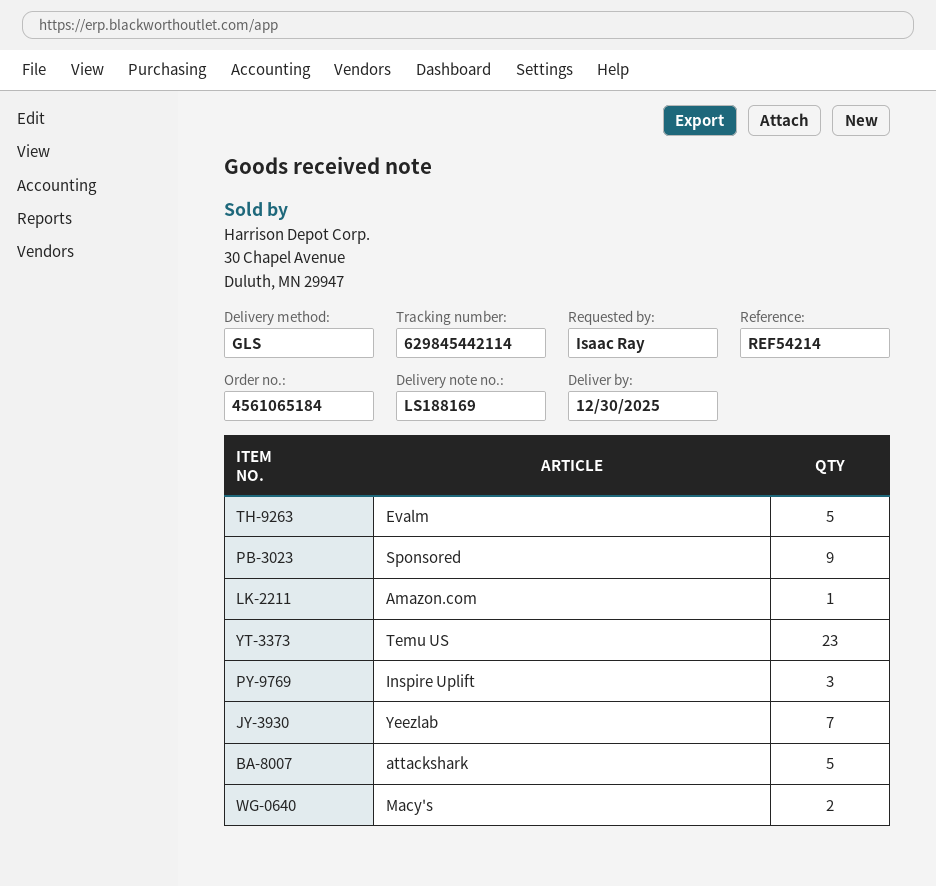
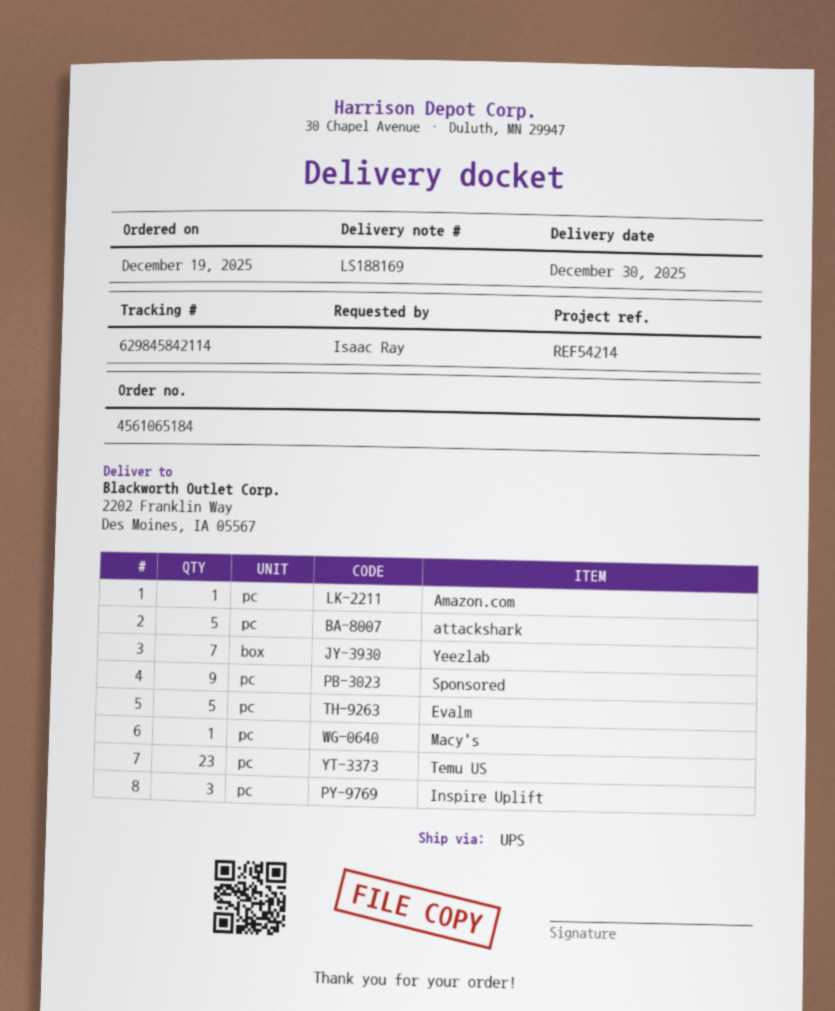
shipping method: GLS -> UPS
tracking number: 629845442114 -> 629845842114
Macy's: 2 -> 1

